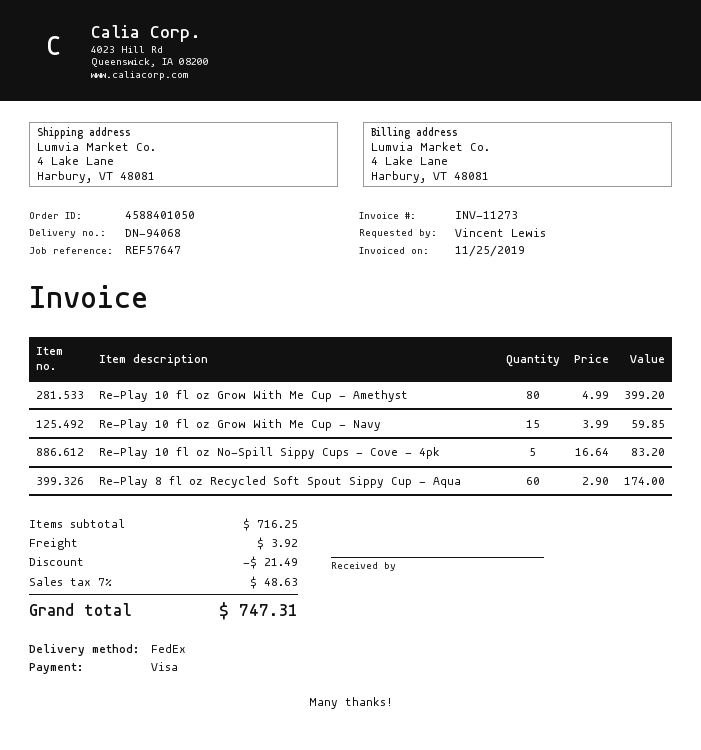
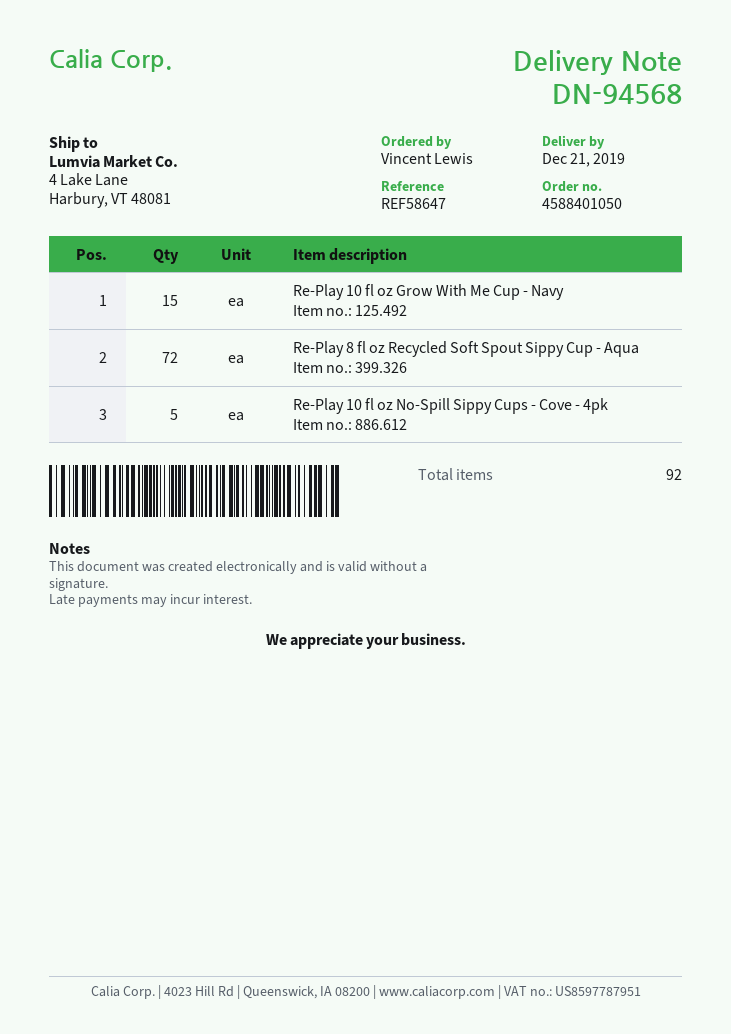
delivery note number: DN-94068 -> DN-94568
reference: REF57647 -> REF58647
Re-Play 10 fl oz Grow With Me Cup - Amethyst: 80 -> none
Re-Play 8 fl oz Recycled Soft Spout Sippy Cup - Aqua: 60 -> 72

